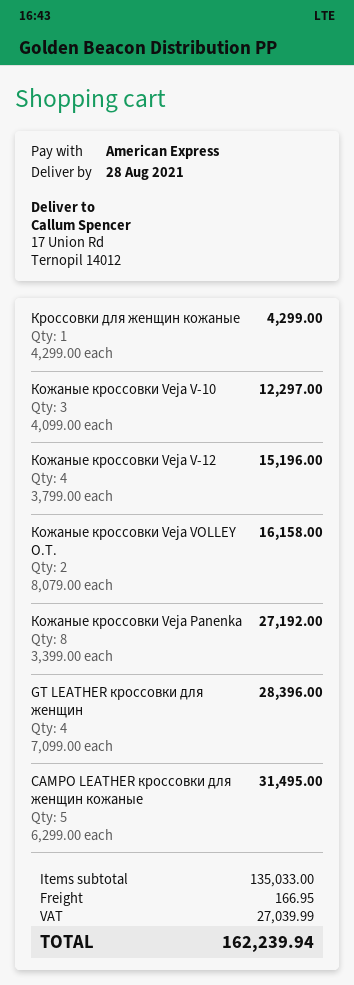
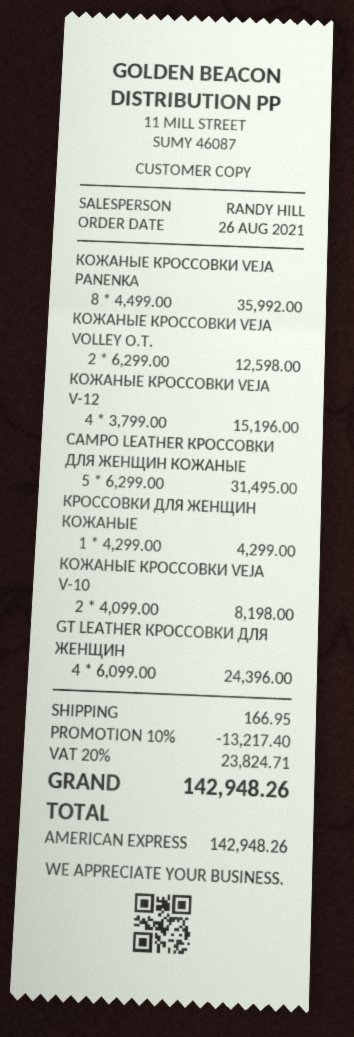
Кожаные кроссовки Veja V-10: 3 x 4099.00 = 12297.00 -> 2 x 4099.00 = 8198.00
Кожаные кроссовки Veja VOLLEY O.T.: 2 x 8079.00 = 16158.00 -> 2 x 6299.00 = 12598.00
Кожаные кроссовки Veja Panenka: 8 x 3399.00 = 27192.00 -> 8 x 4499.00 = 35992.00
GT LEATHER кроссовки для женщин: 4 x 7099.00 = 28396.00 -> 4 x 6099.00 = 24396.00
discount: none -> 10% = 13217.40
tax: 27039.99 -> 23824.71
total: 162239.94 -> 142948.26

